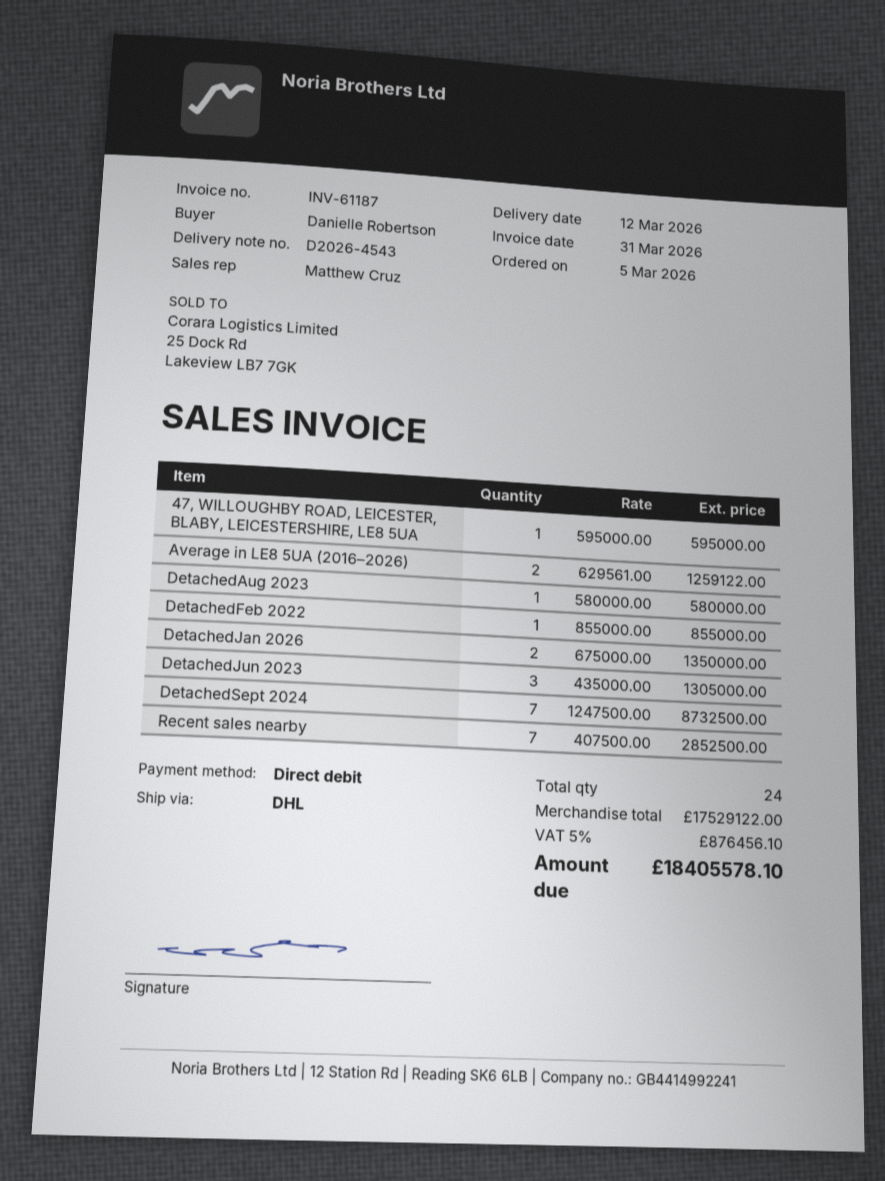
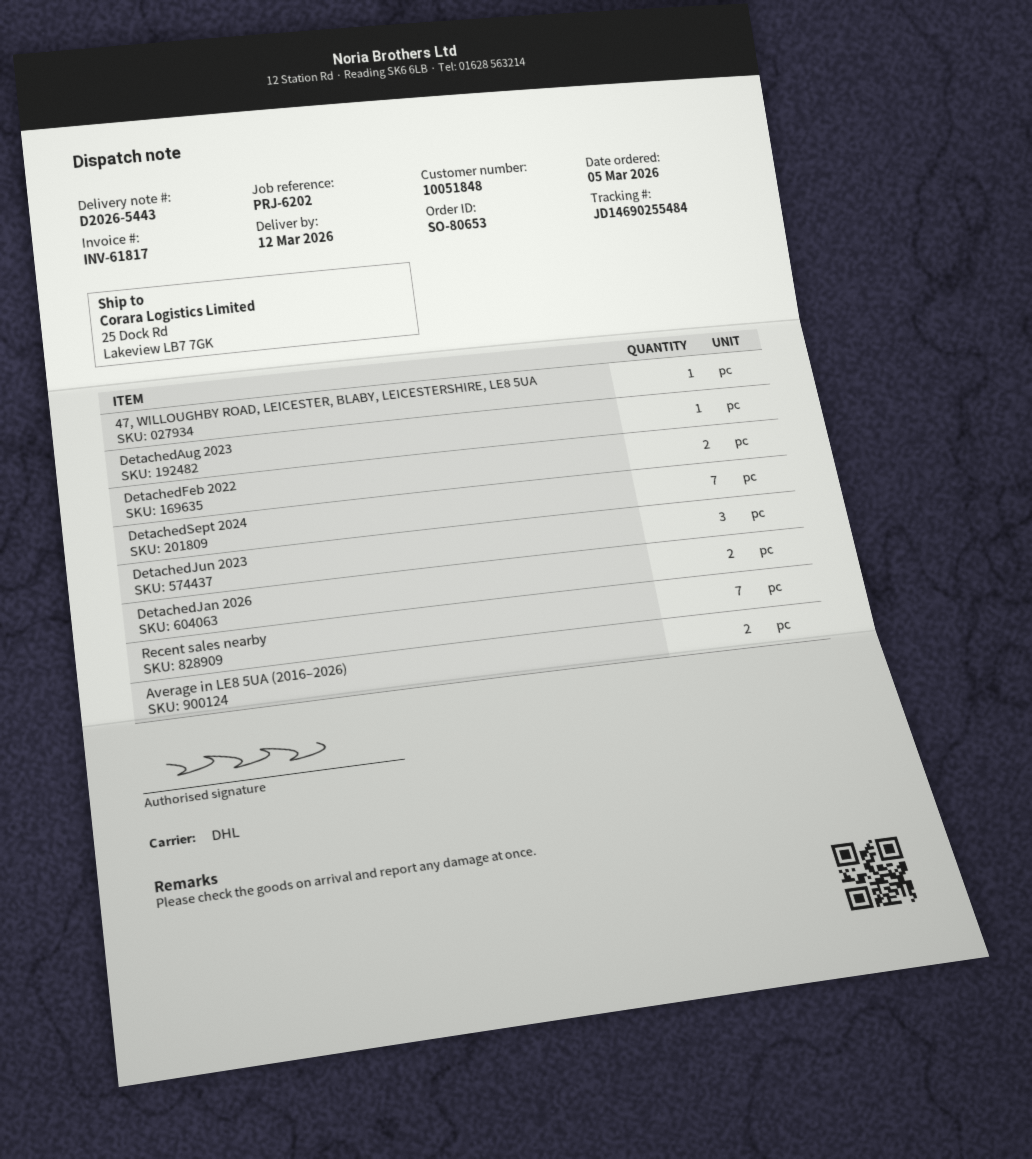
delivery note number: D2026-4543 -> D2026-5443
invoice number: INV-61187 -> INV-61817
DetachedFeb 2022: 1 -> 2

